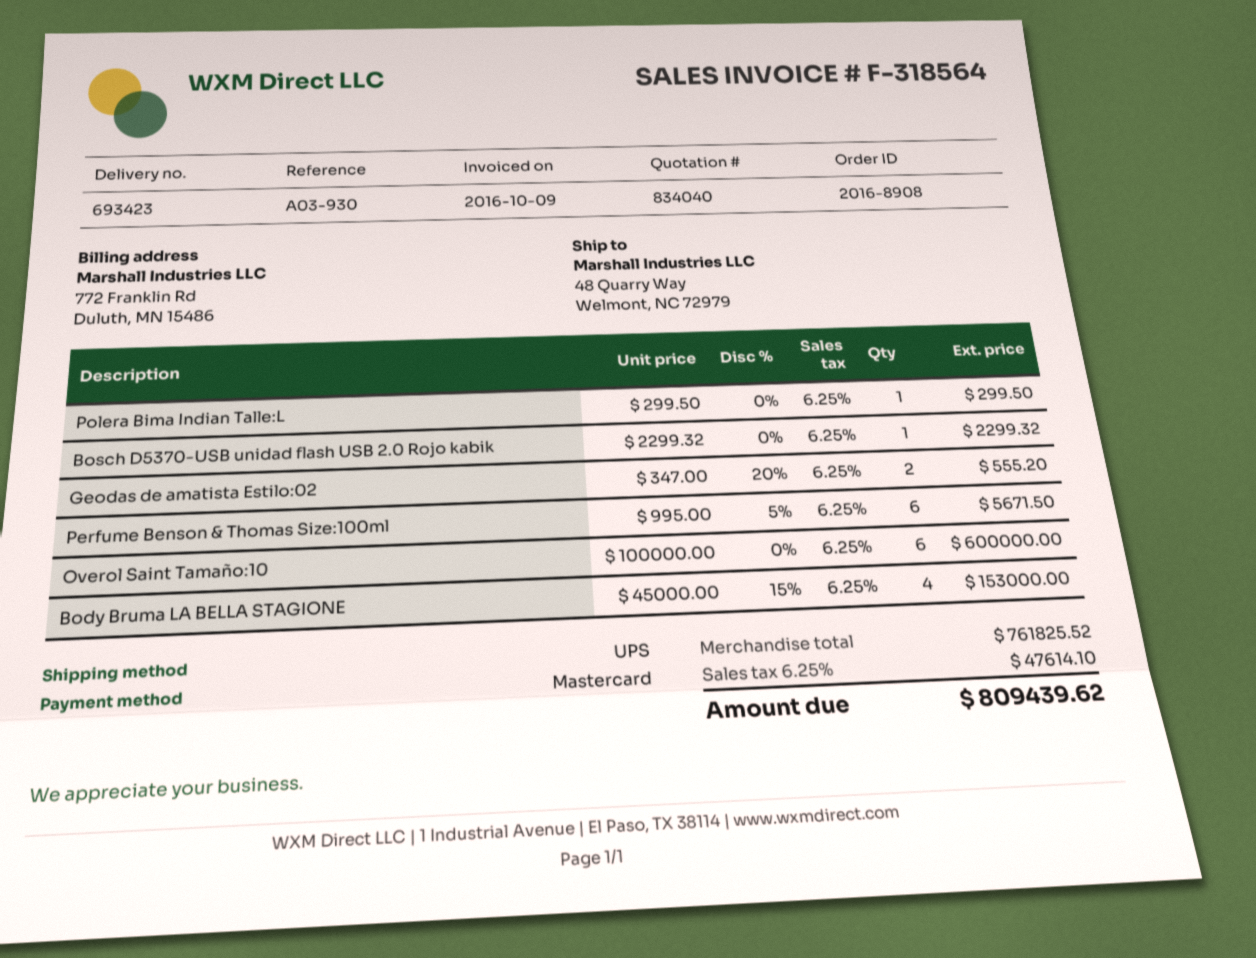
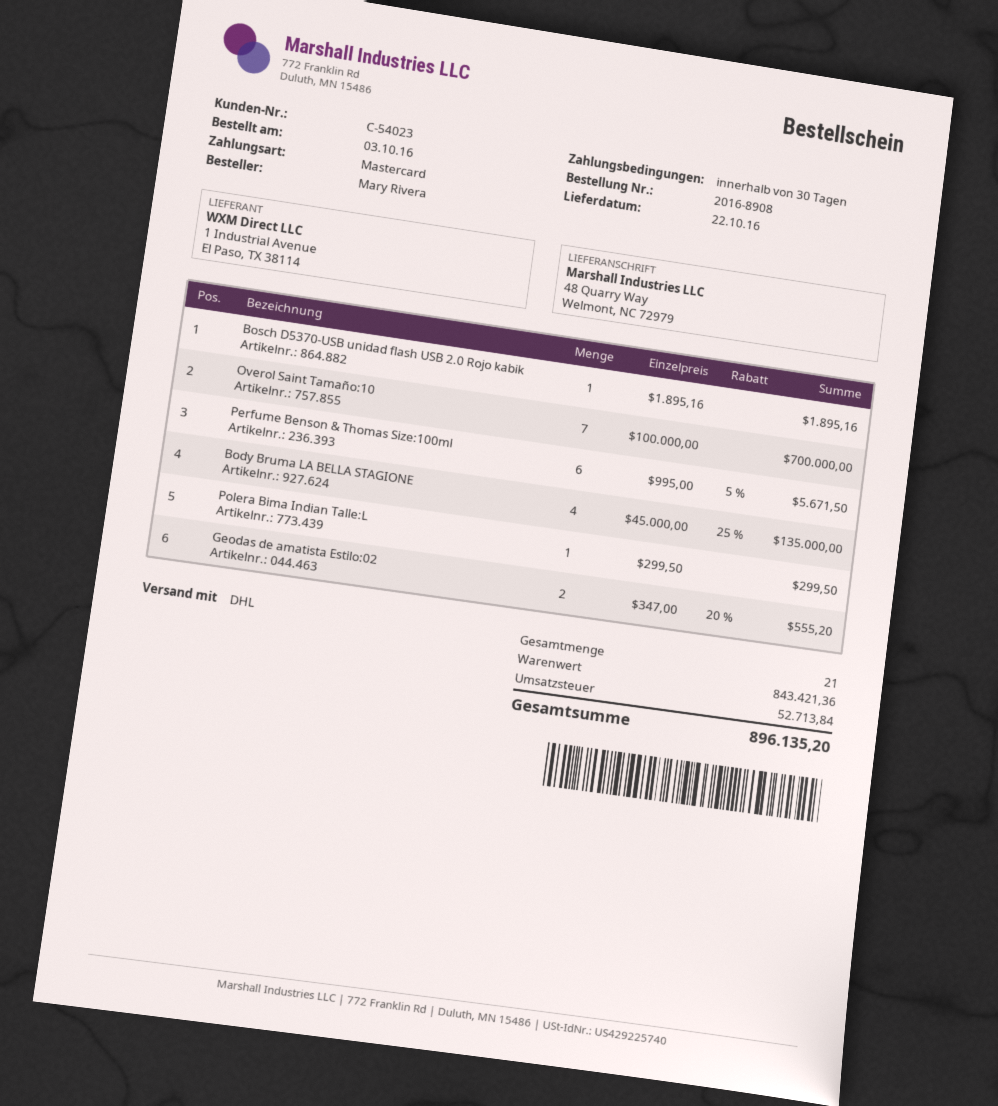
shipping method: UPS -> DHL
Bosch D5370-USB unidad flash USB 2.0 Rojo kabik: 1 x 2299.32 = 2299.32 -> 1 x 1895.16 = 1895.16
Overol Saint Tamaño:10: 6 x 100000.00 = 600000.00 -> 7 x 100000.00 = 700000.00
Body Bruma LA BELLA STAGIONE: 4 x 45000.00 - 15% = 153000.00 -> 4 x 45000.00 - 25% = 135000.00
subtotal: 761825.52 -> 843421.36
tax: 47614.10 -> 52713.84
total: 809439.62 -> 896135.20

